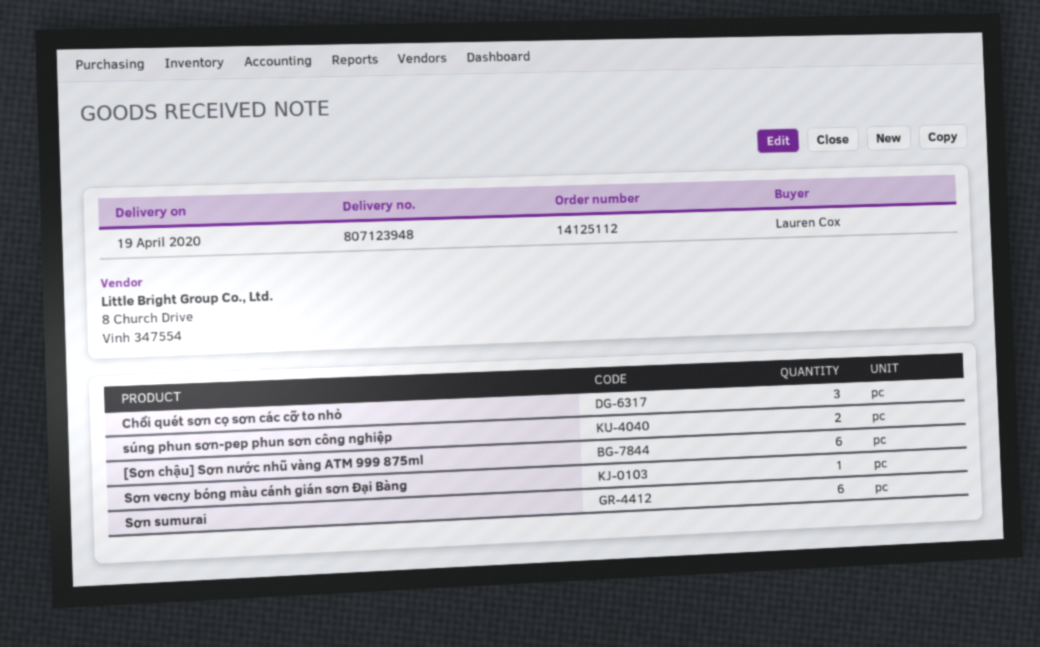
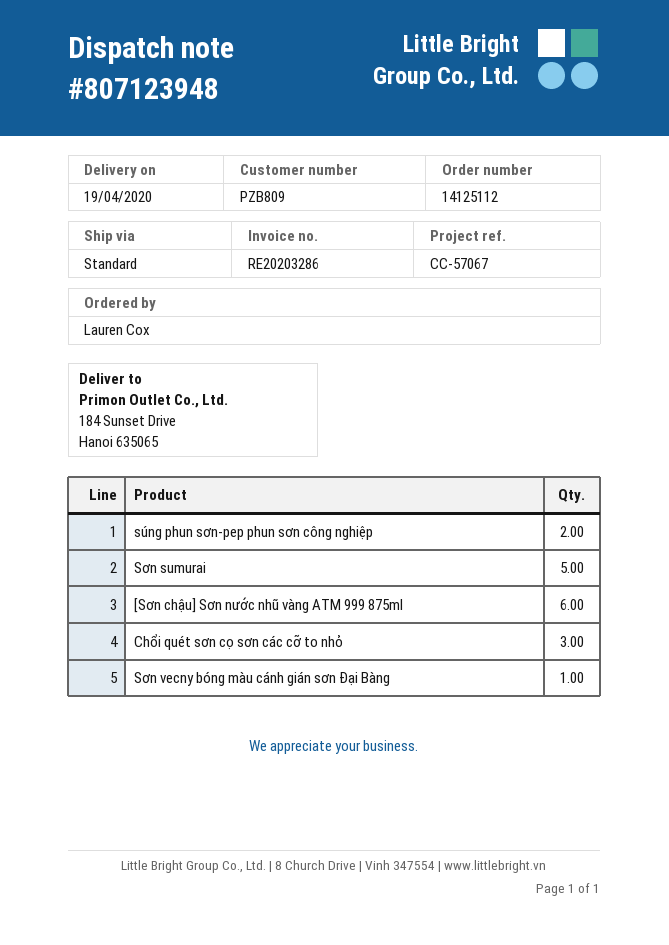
Sơn sumurai: 6 -> 5

